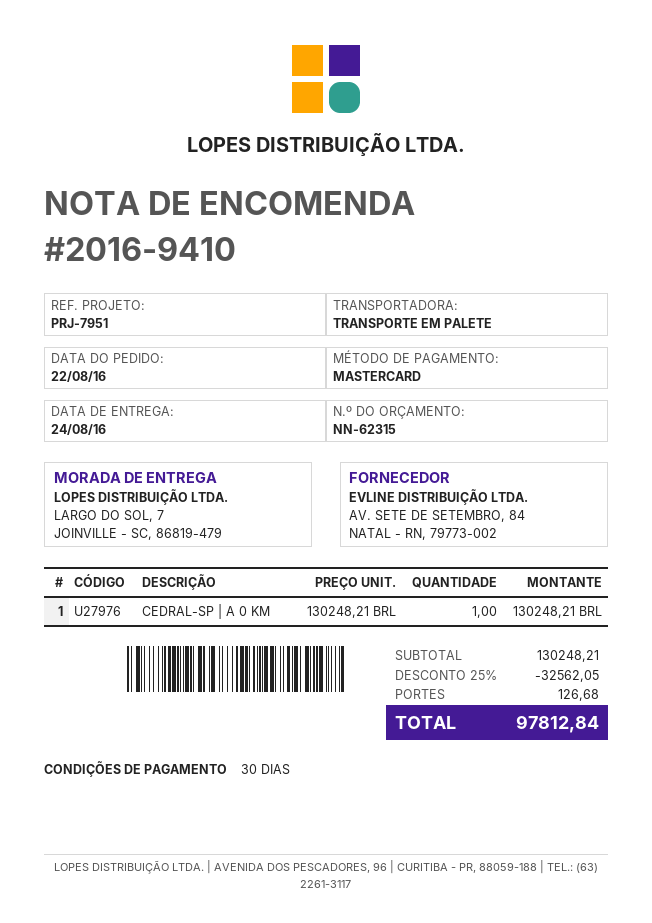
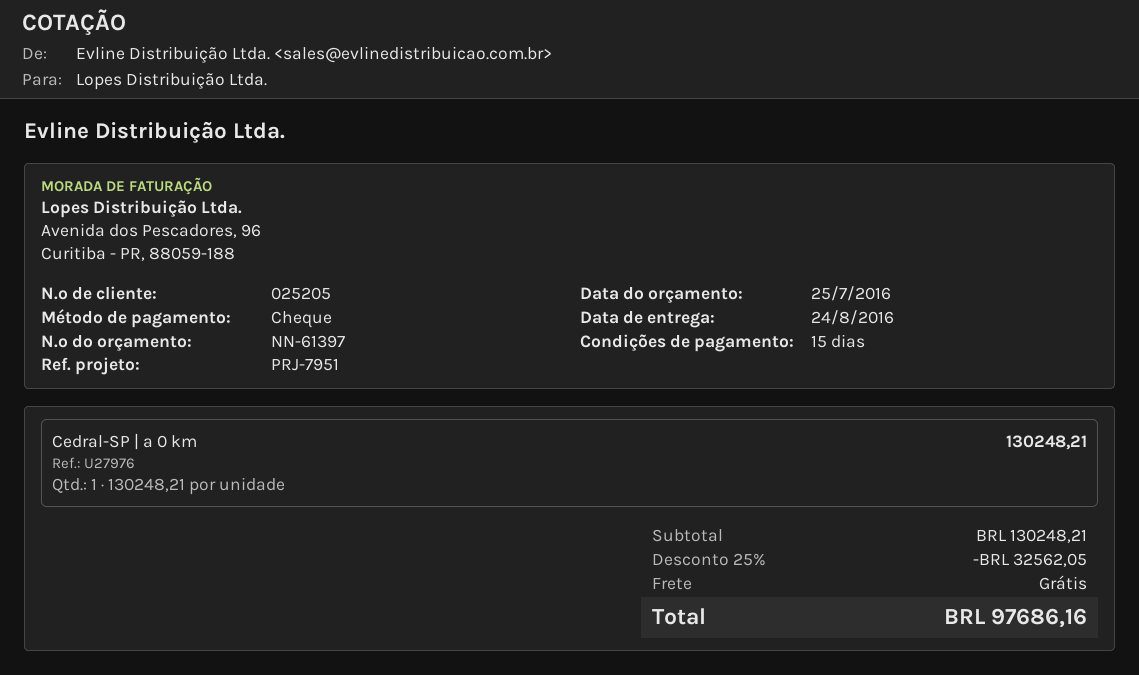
quote number: NN-62315 -> NN-61397
payment terms: 30 days -> 15 days
payment method: Mastercard -> cheque
shipping: 126.68 -> 0.00
total: 97812.84 -> 97686.16

